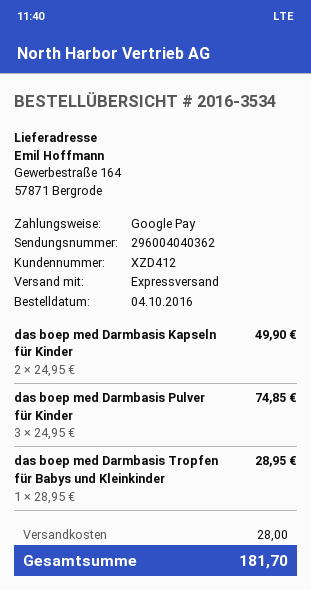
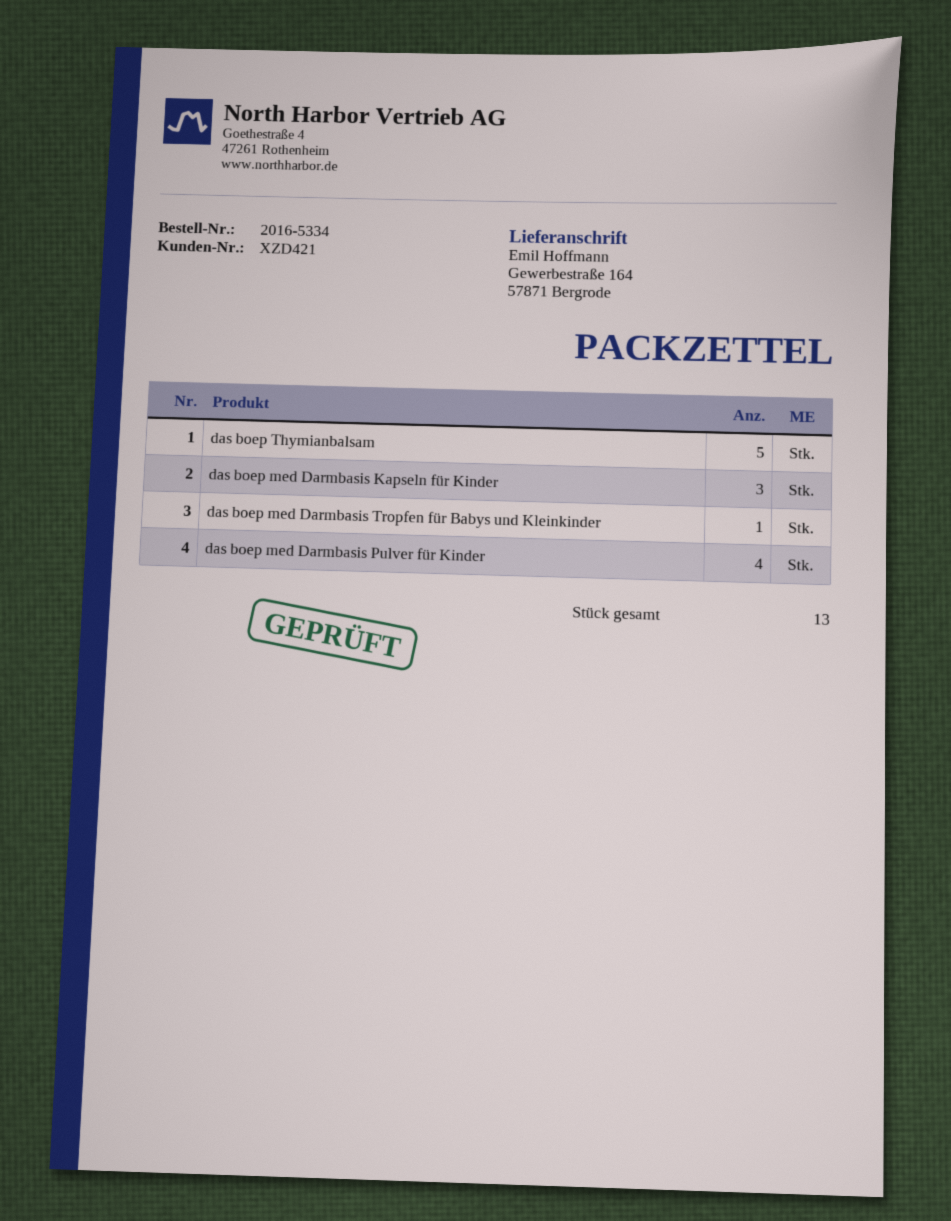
order number: 2016-3534 -> 2016-5334
customer number: XZD412 -> XZD421
das boep med Darmbasis Kapseln für Kinder: 2 -> 3
das boep med Darmbasis Pulver für Kinder: 3 -> 4
das boep Thymianbalsam: none -> 5

